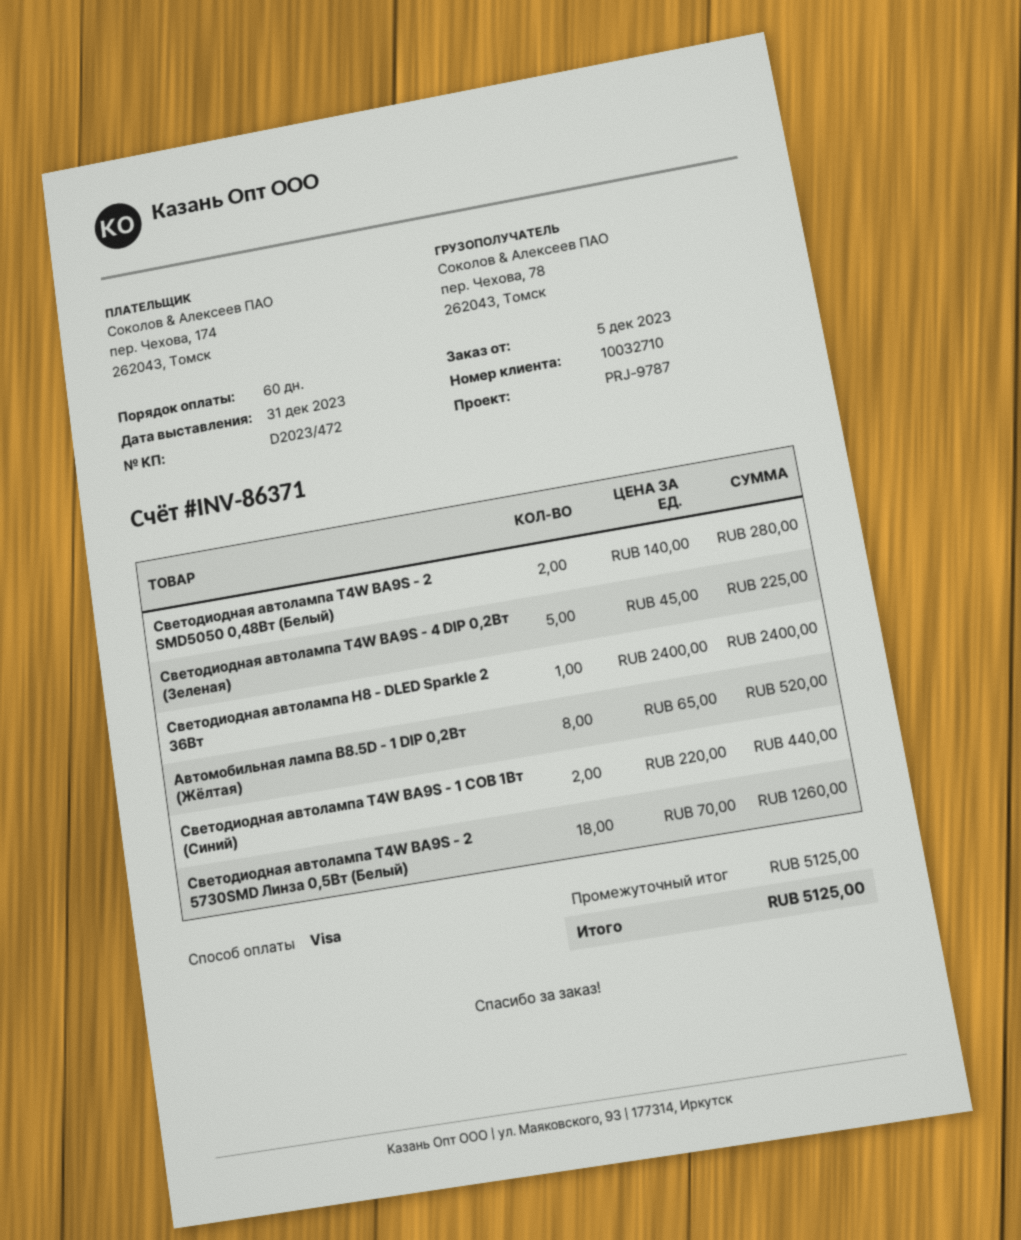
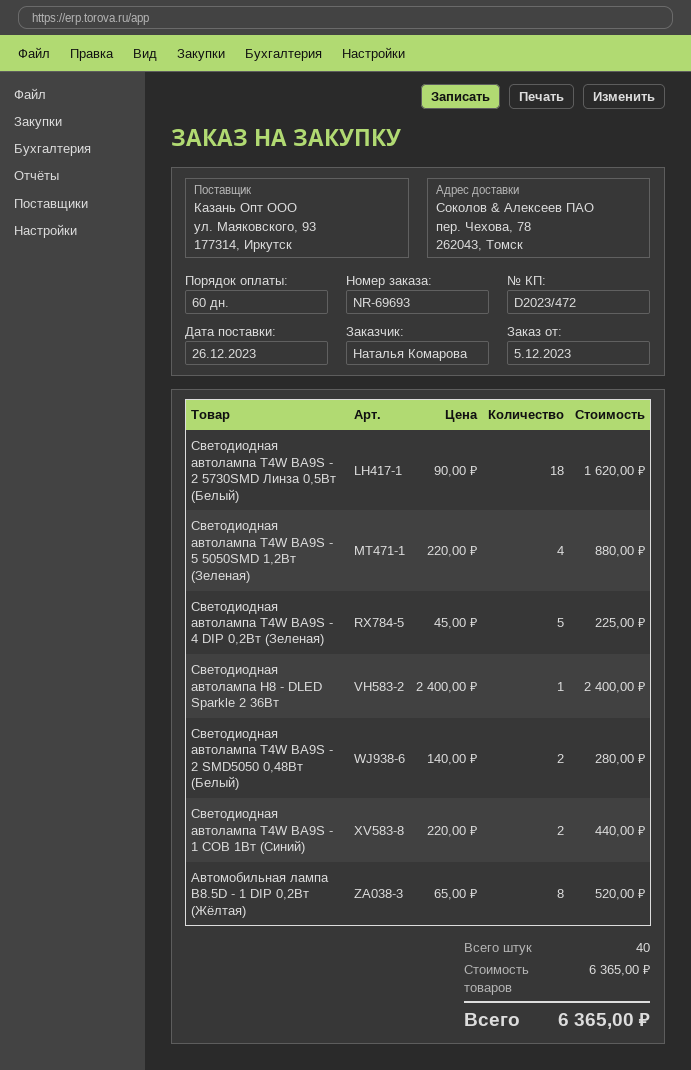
Светодиодная автолампа T4W BA9S - 2 5730SMD Линза 0,5Вт (Белый): 18 x 70.00 = 1260.00 -> 18 x 90.00 = 1620.00
Светодиодная автолампа T4W BA9S - 5 5050SMD 1,2Вт (Зеленая): none -> 4 x 220.00 = 880.00
subtotal: 5125.00 -> 6365.00
total: 5125.00 -> 6365.00

